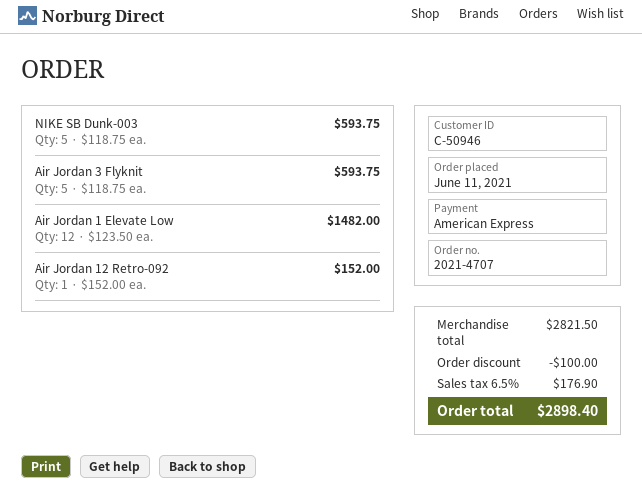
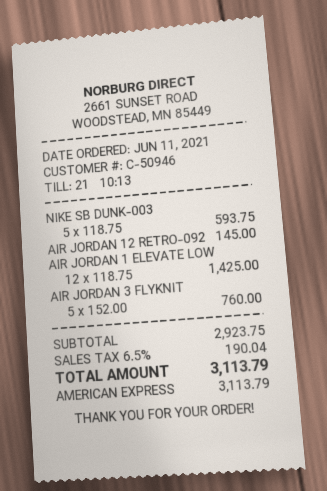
Air Jordan 3 Flyknit: 5 x 118.75 = 593.75 -> 5 x 152.00 = 760.00
Air Jordan 1 Elevate Low: 12 x 123.50 = 1482.00 -> 12 x 118.75 = 1425.00
Air Jordan 12 Retro-092: 1 x 152.00 = 152.00 -> 1 x 145.00 = 145.00
subtotal: 2821.50 -> 2923.75
discount: 100.00 -> none
tax: 6.5% = 176.90 -> 6.5% = 190.04
total: 2898.40 -> 3113.79

